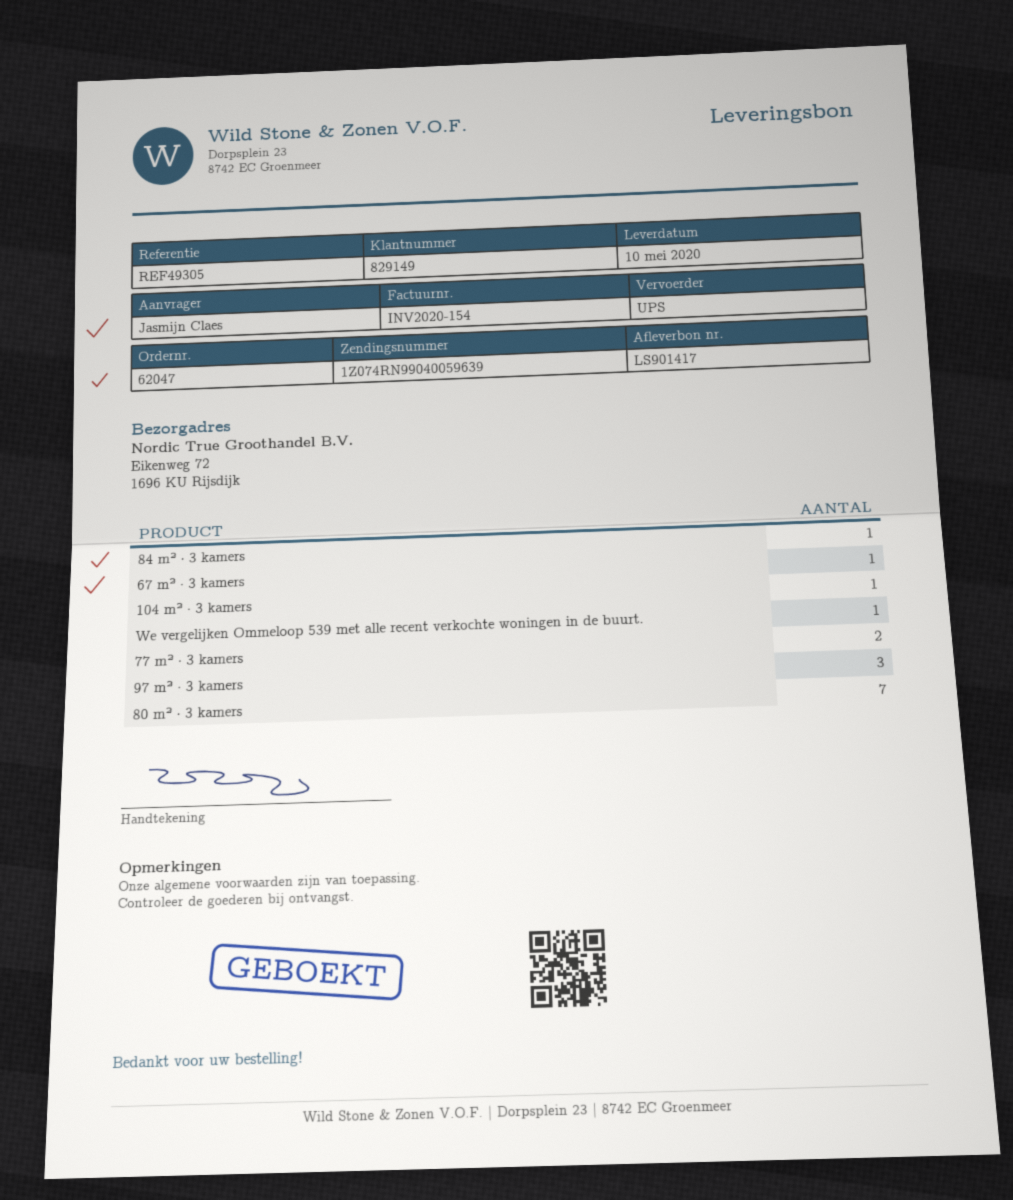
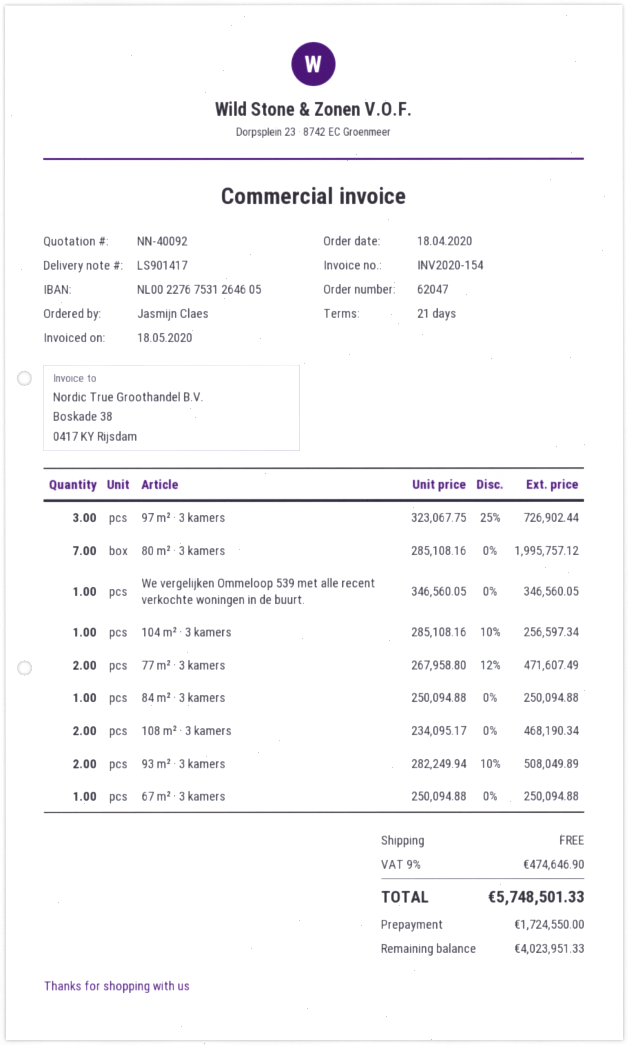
108 m² · 3 kamers: none -> 2
93 m² · 3 kamers: none -> 2

